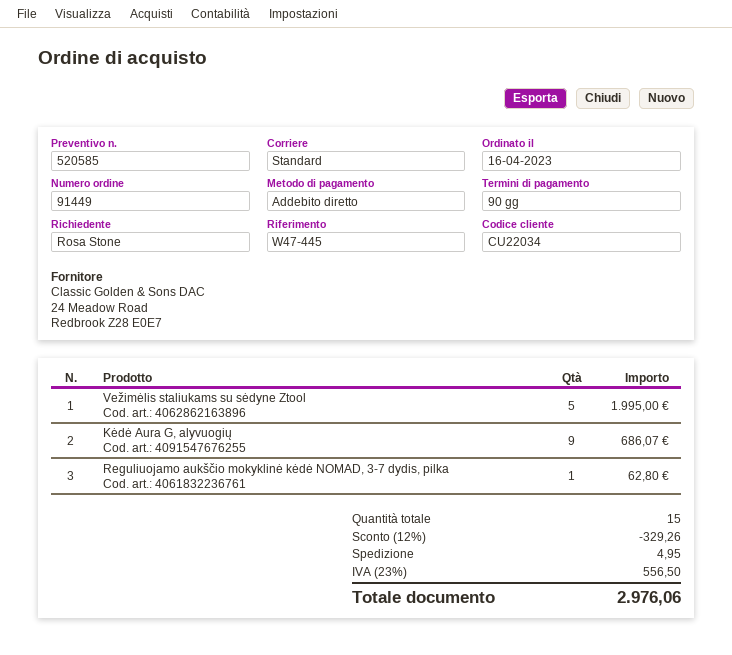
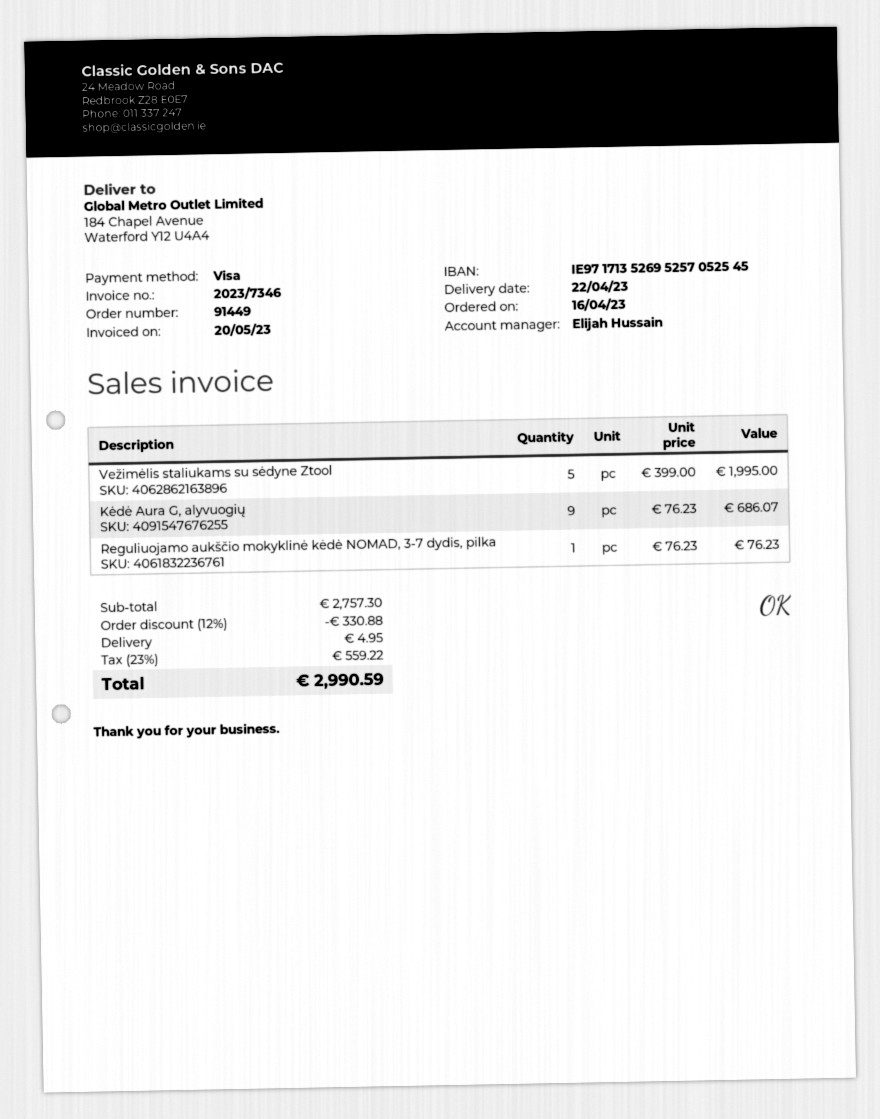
payment method: direct debit -> Visa
Reguliuojamo aukščio mokyklinė kėdė NOMAD, 3-7 dydis, pilka: 1 for 62.80 -> 1 for 76.23
discount: 12% = 329.26 -> 12% = 330.88
tax: 23% = 556.50 -> 23% = 559.22
total: 2976.06 -> 2990.59

